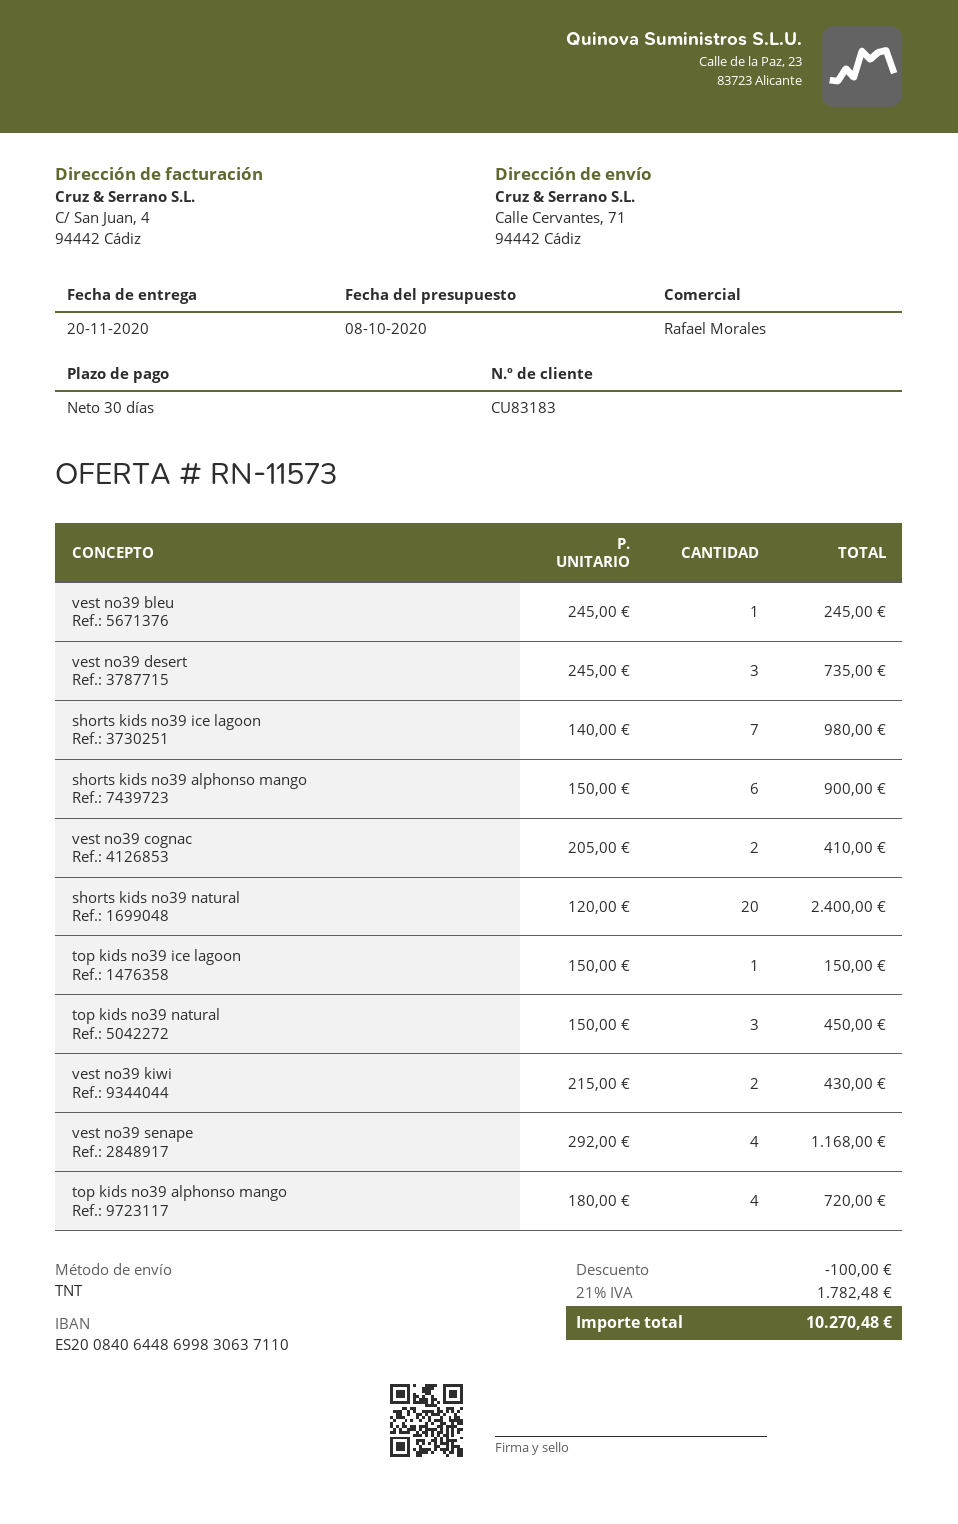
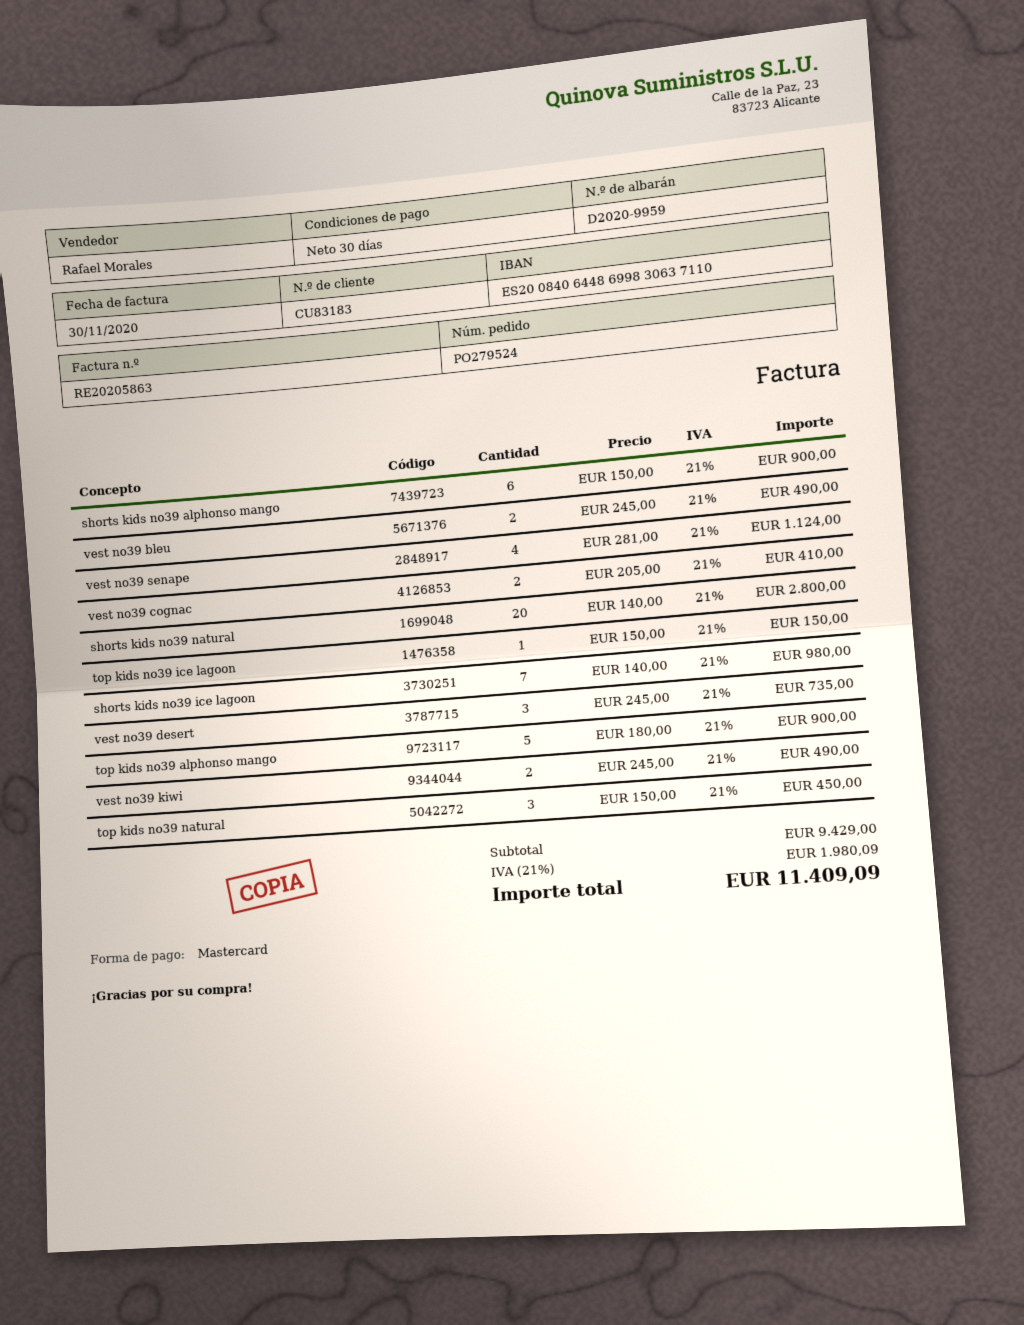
vest no39 bleu: 1 x 245.00 = 245.00 -> 2 x 245.00 = 490.00
shorts kids no39 natural: 20 x 120.00 = 2400.00 -> 20 x 140.00 = 2800.00
vest no39 kiwi: 2 x 215.00 = 430.00 -> 2 x 245.00 = 490.00
vest no39 senape: 4 x 292.00 = 1168.00 -> 4 x 281.00 = 1124.00
top kids no39 alphonso mango: 4 x 180.00 = 720.00 -> 5 x 180.00 = 900.00
discount: 100.00 -> none
tax: 21% = 1782.48 -> 21% = 1980.09
total: 10270.48 -> 11409.09

